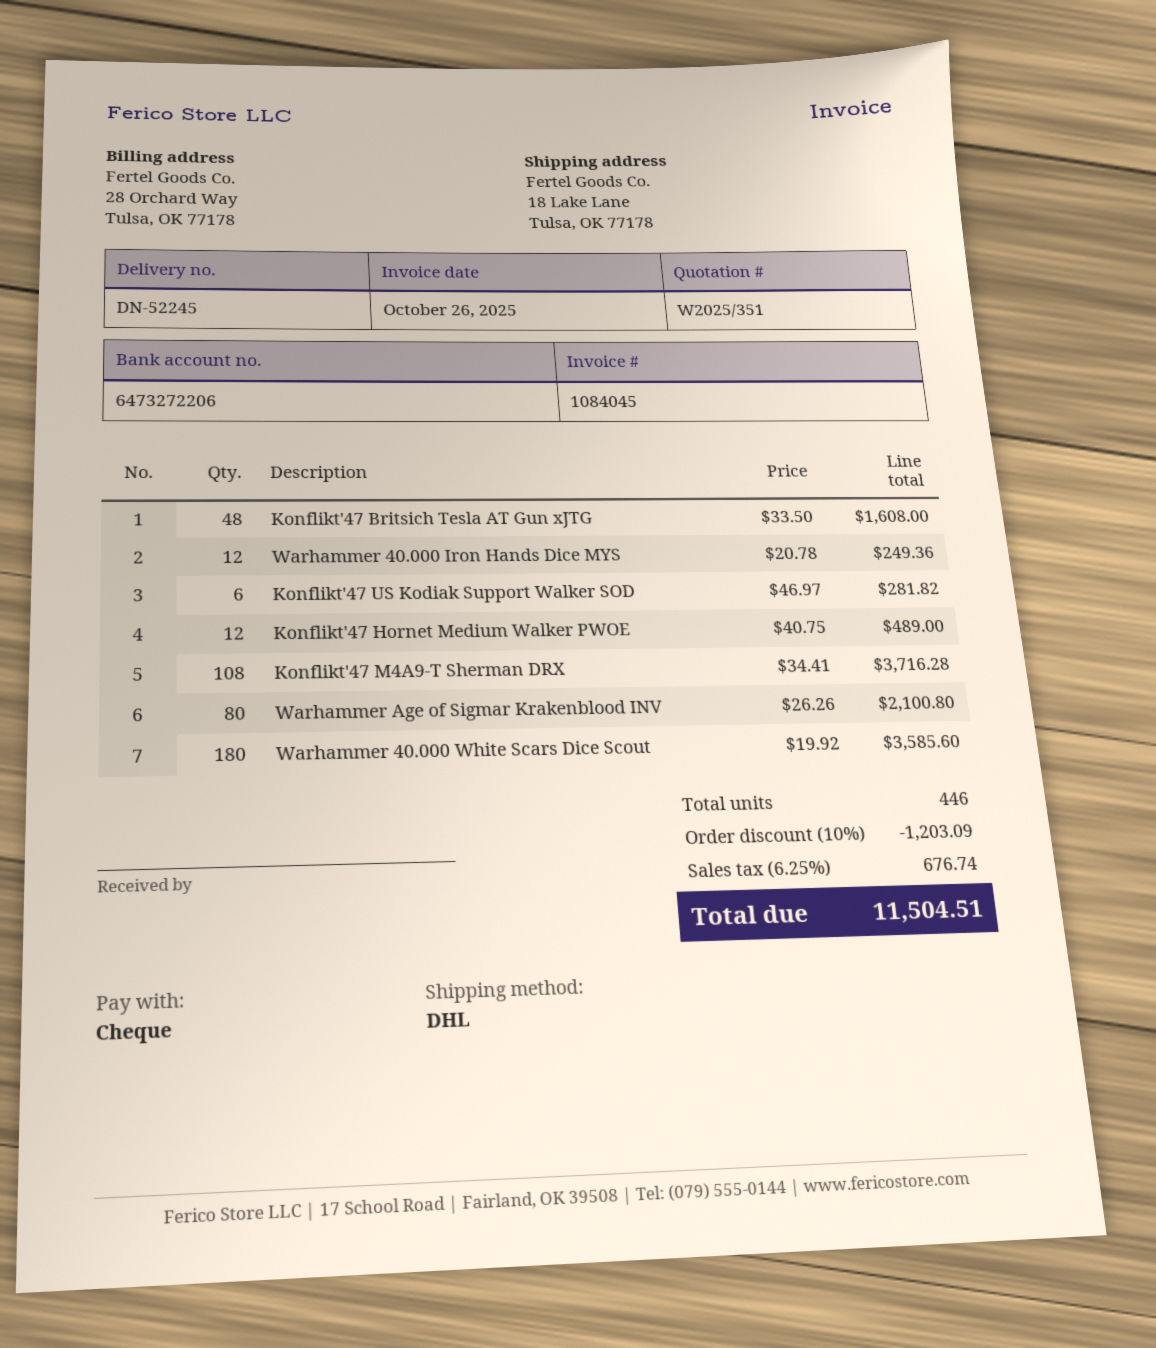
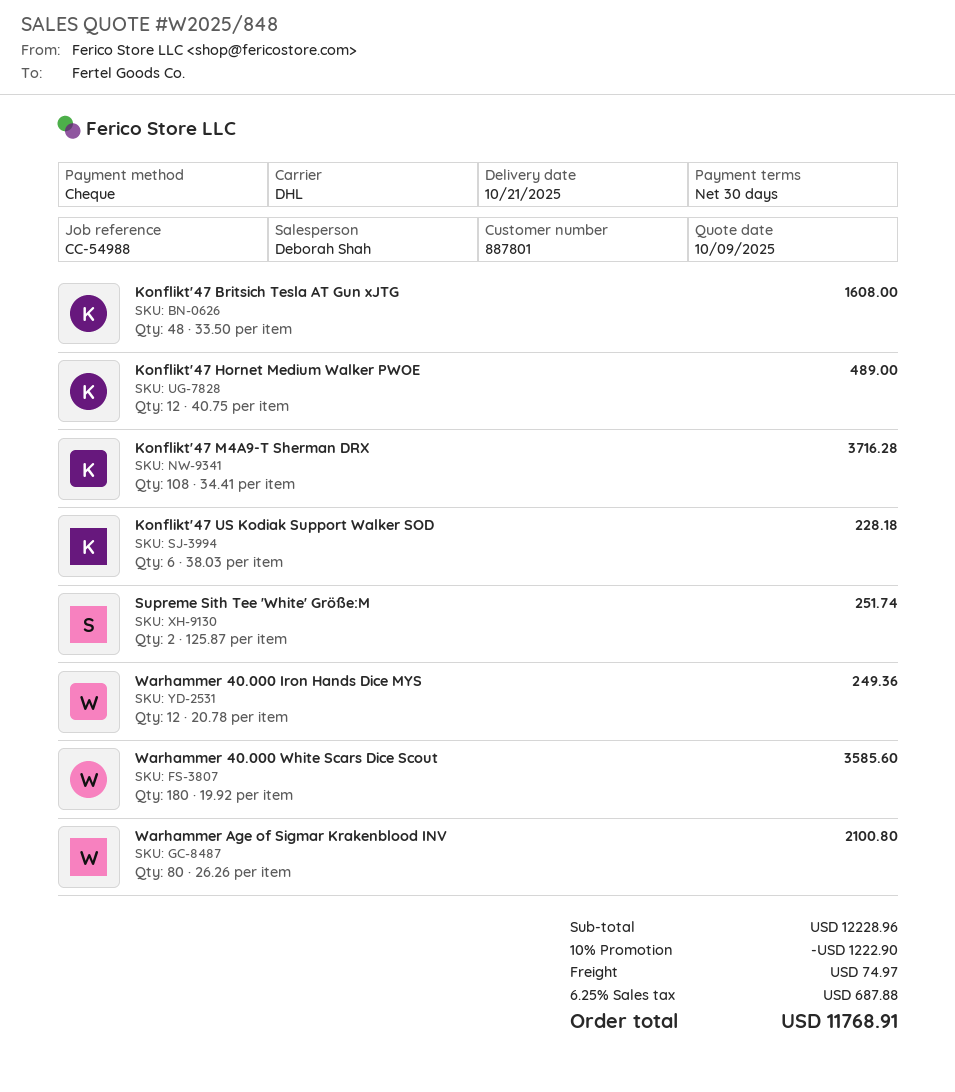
quote number: W2025/351 -> W2025/848
Konflikt'47 US Kodiak Support Walker SOD: 6 x 46.97 = 281.82 -> 6 x 38.03 = 228.18
Supreme Sith Tee 'White' Größe:M: none -> 2 x 125.87 = 251.74
discount: 10% = 1203.09 -> 10% = 1222.90
shipping: none -> 74.97
tax: 6.25% = 676.74 -> 6.25% = 687.88
total: 11504.51 -> 11768.91

